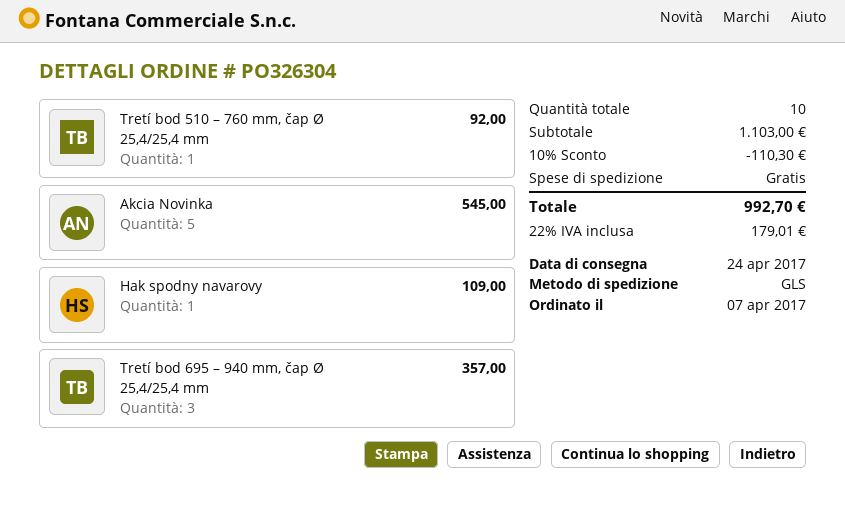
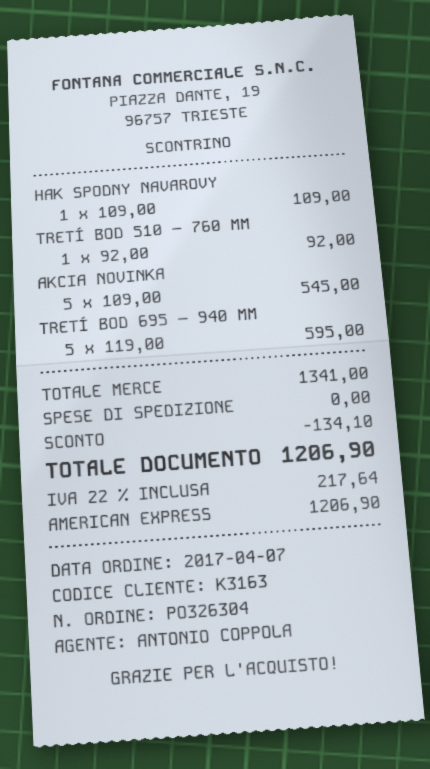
Tretí bod 695 – 940 mm, čap Ø 25,4/25,4 mm: 3 for 357.00 -> 5 for 595.00
subtotal: 1103.00 -> 1341.00
discount: 110.30 -> 134.10
tax: 22% = 179.01 -> 22% = 217.64
total: 992.70 -> 1206.90

